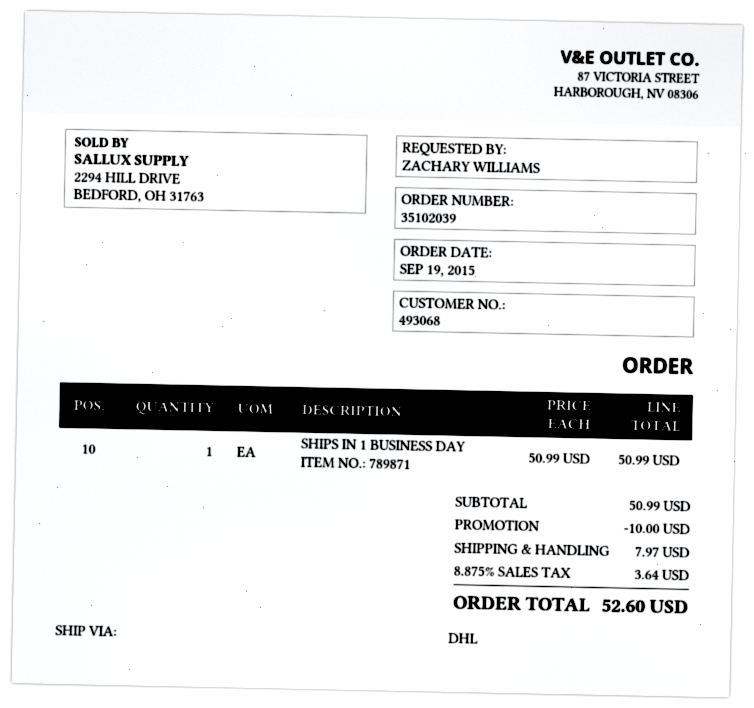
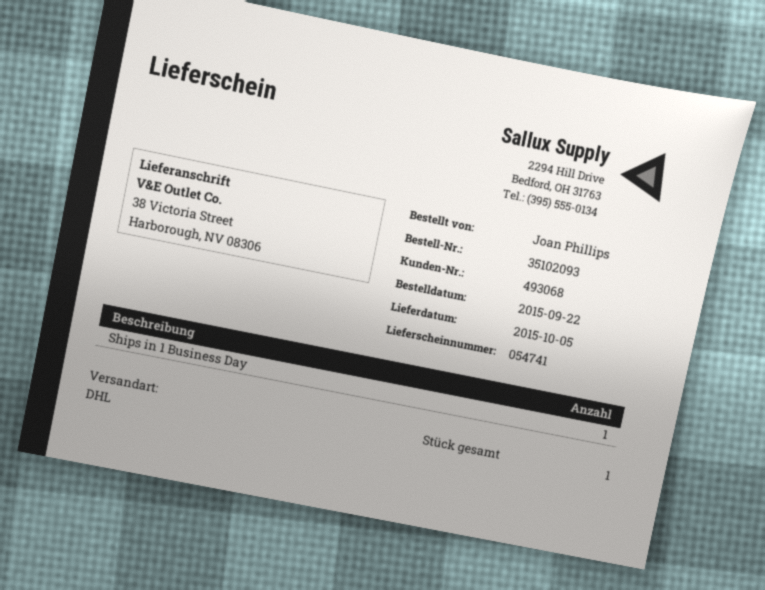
order number: 35102039 -> 35102093
order date: 2015-09-19 -> 2015-09-22
ordered by: ZACHARY WILLIAMS -> Joan Phillips

